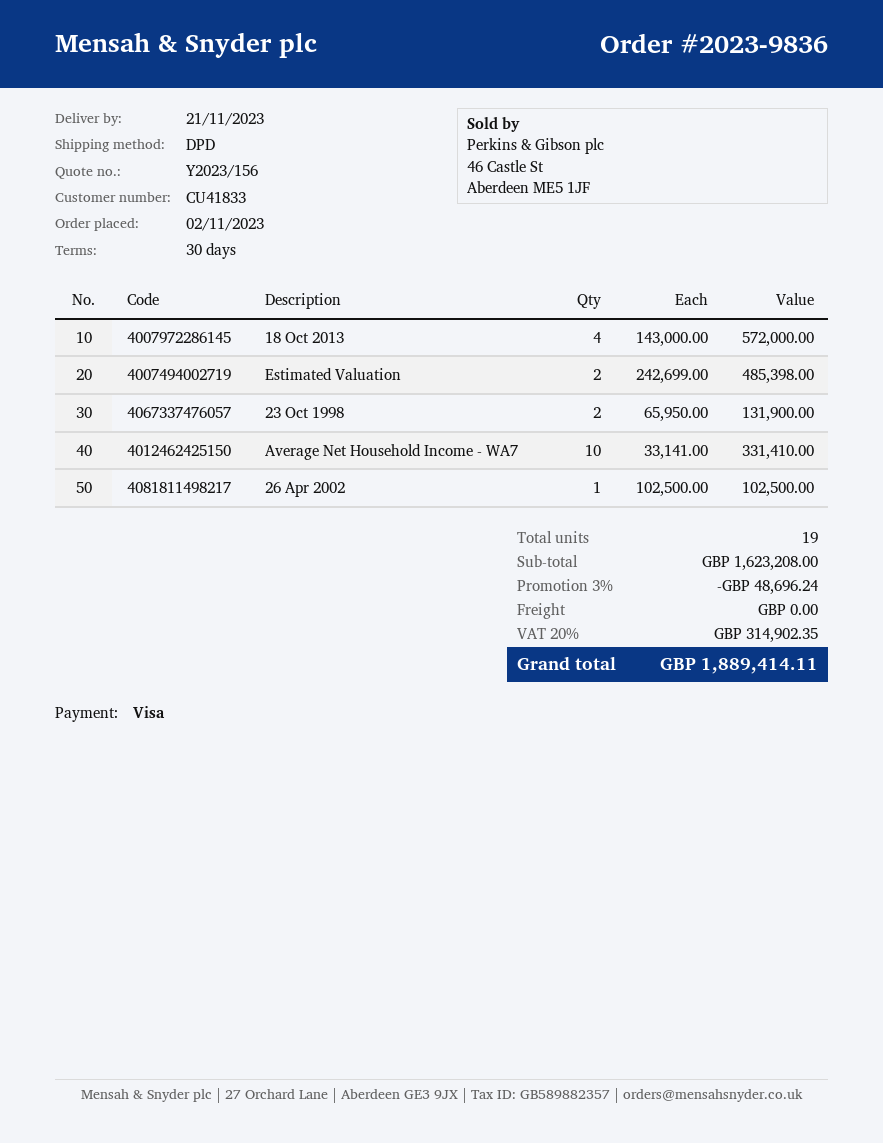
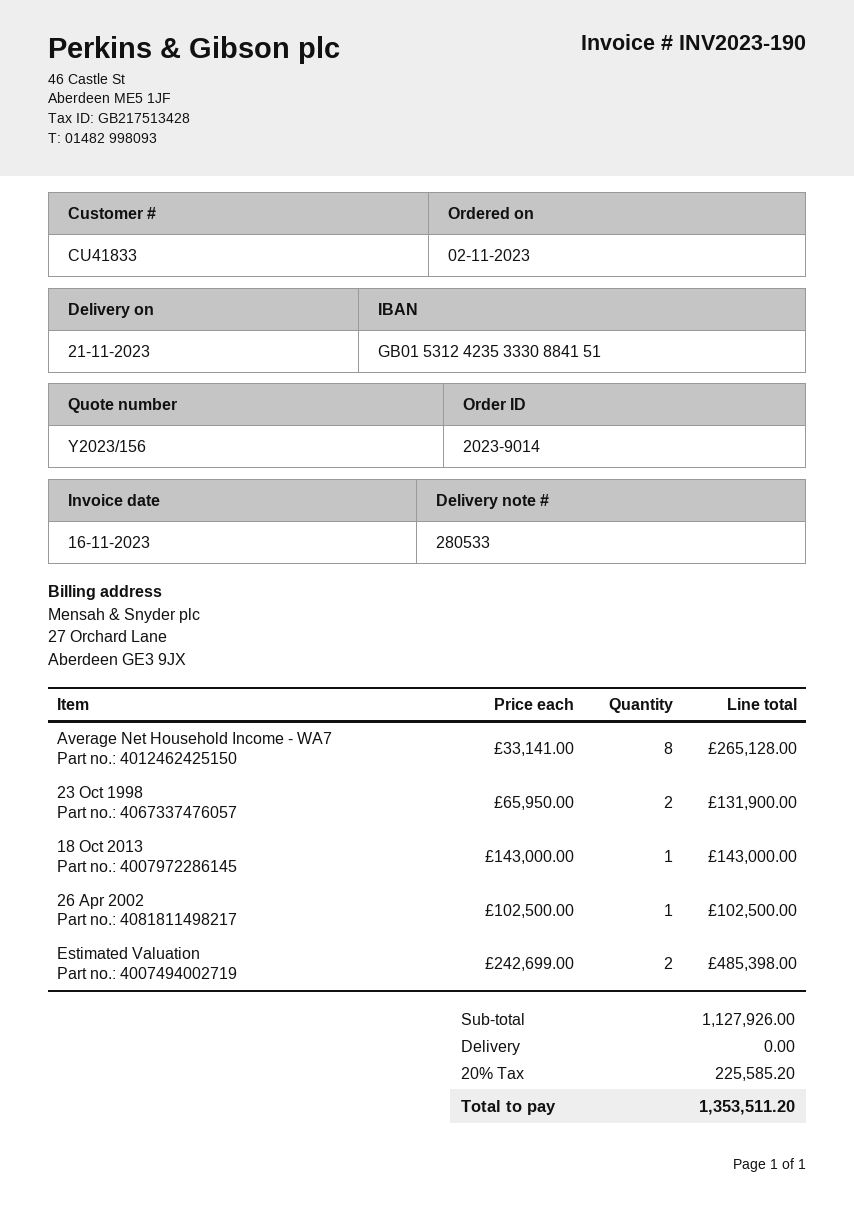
order number: 2023-9836 -> 2023-9014
18 Oct 2013: 4 x 143000.00 = 572000.00 -> 1 x 143000.00 = 143000.00
Average Net Household Income - WA7: 10 x 33141.00 = 331410.00 -> 8 x 33141.00 = 265128.00
subtotal: 1623208.00 -> 1127926.00
discount: 3% = 48696.24 -> none
tax: 20% = 314902.35 -> 20% = 225585.20
total: 1889414.11 -> 1353511.20

